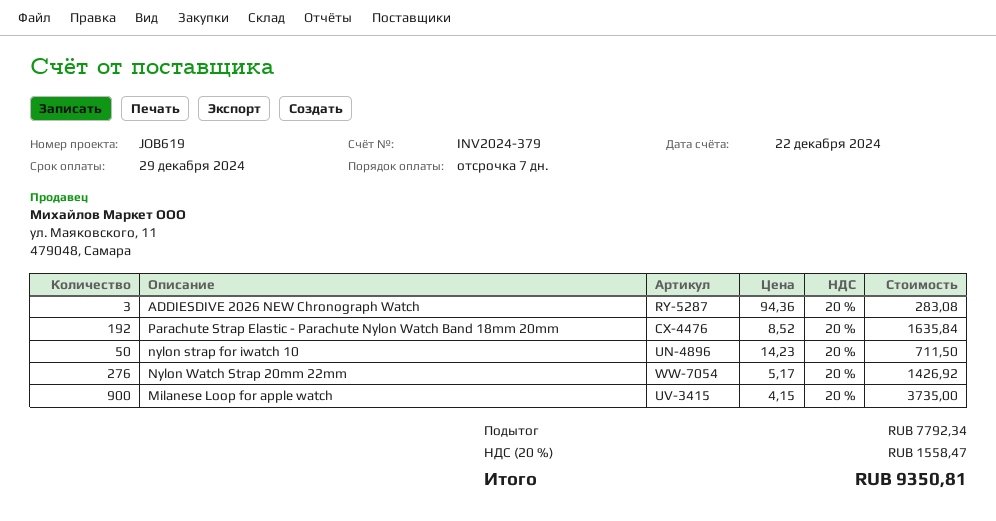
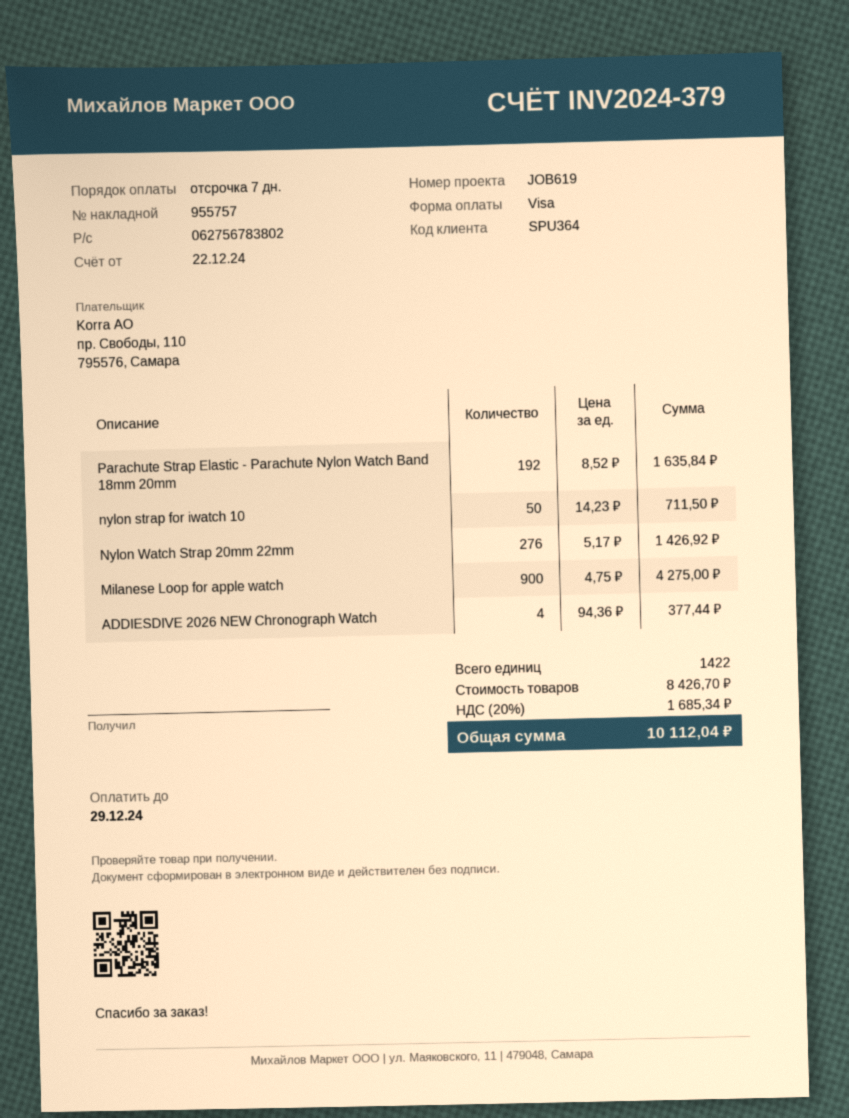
ADDIESDIVE 2026 NEW Chronograph Watch: 3 x 94.36 = 283.08 -> 4 x 94.36 = 377.44
Milanese Loop for apple watch: 900 x 4.15 = 3735.00 -> 900 x 4.75 = 4275.00
subtotal: 7792.34 -> 8426.70
tax: 20% = 1558.47 -> 20% = 1685.34
total: 9350.81 -> 10112.04

